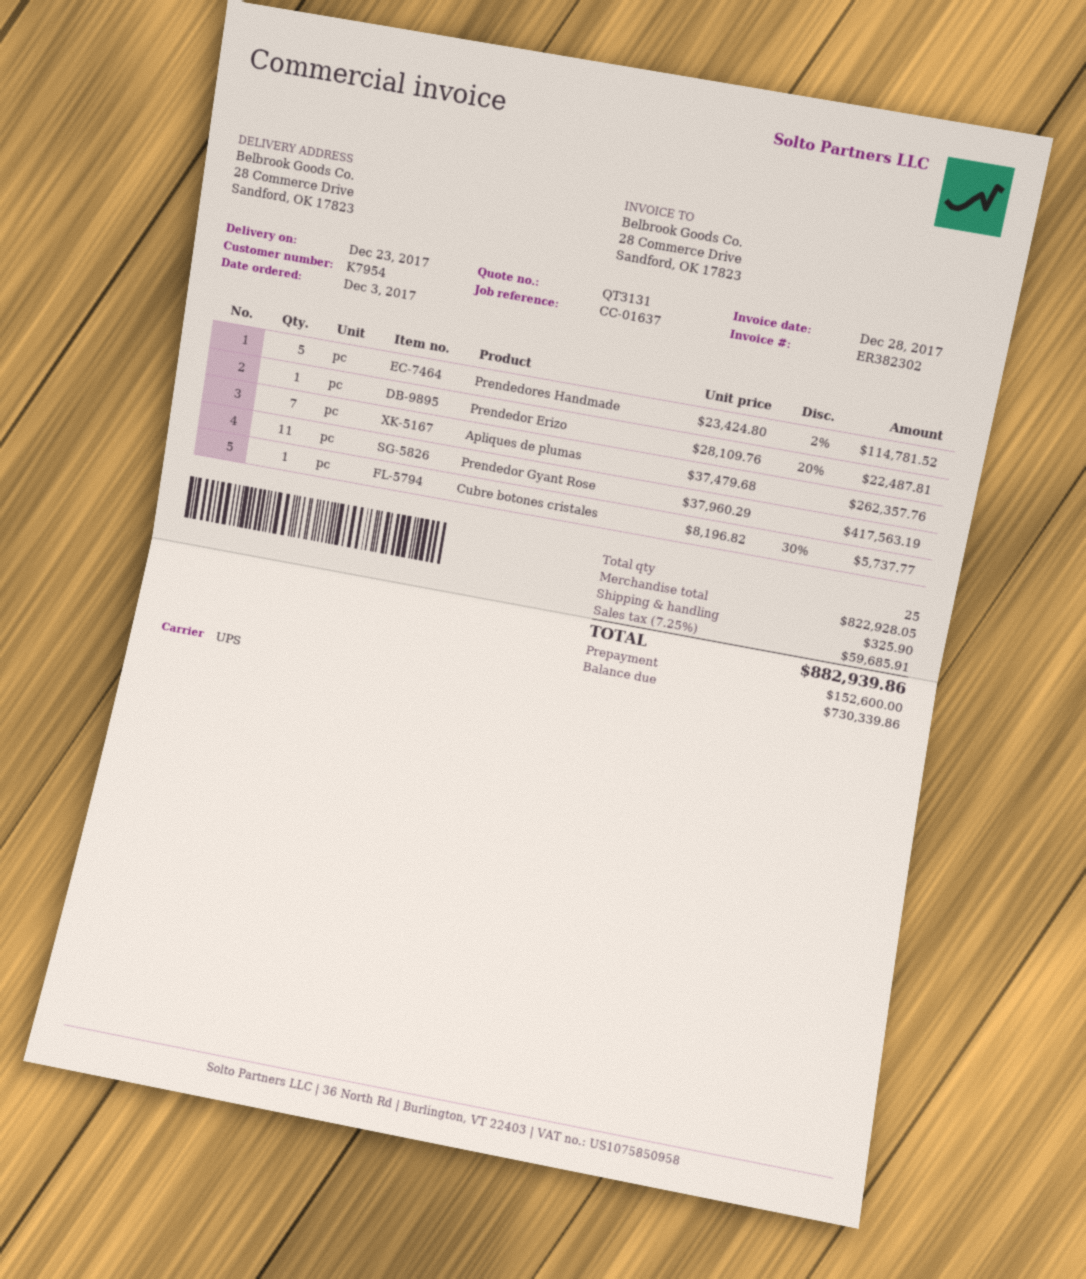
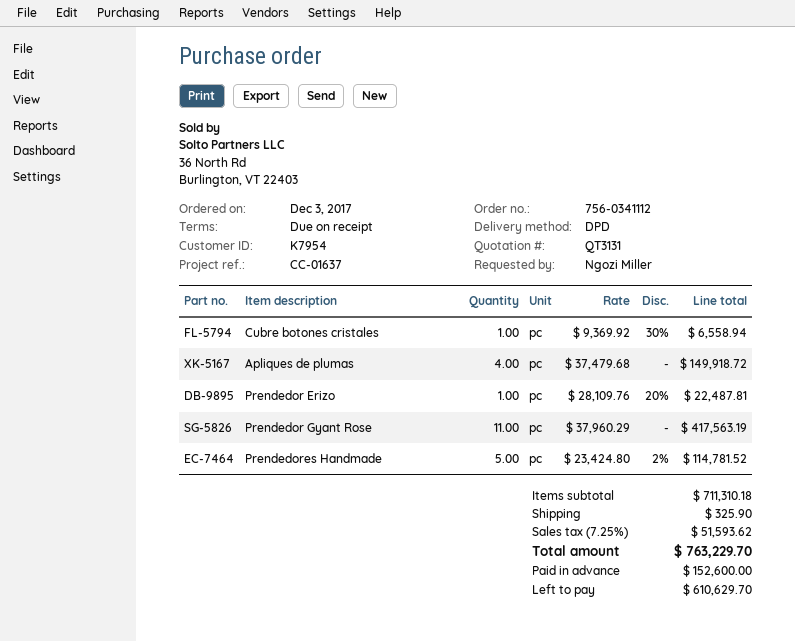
shipping method: UPS -> DPD
Apliques de plumas: 7 x 37479.68 = 262357.76 -> 4 x 37479.68 = 149918.72
Cubre botones cristales: 1 x 8196.82 - 30% = 5737.77 -> 1 x 9369.92 - 30% = 6558.94
subtotal: 822928.05 -> 711310.18
tax: 7.25% = 59685.91 -> 7.25% = 51593.62
total: 882939.86 -> 763229.70
balance: 730339.86 -> 610629.70

